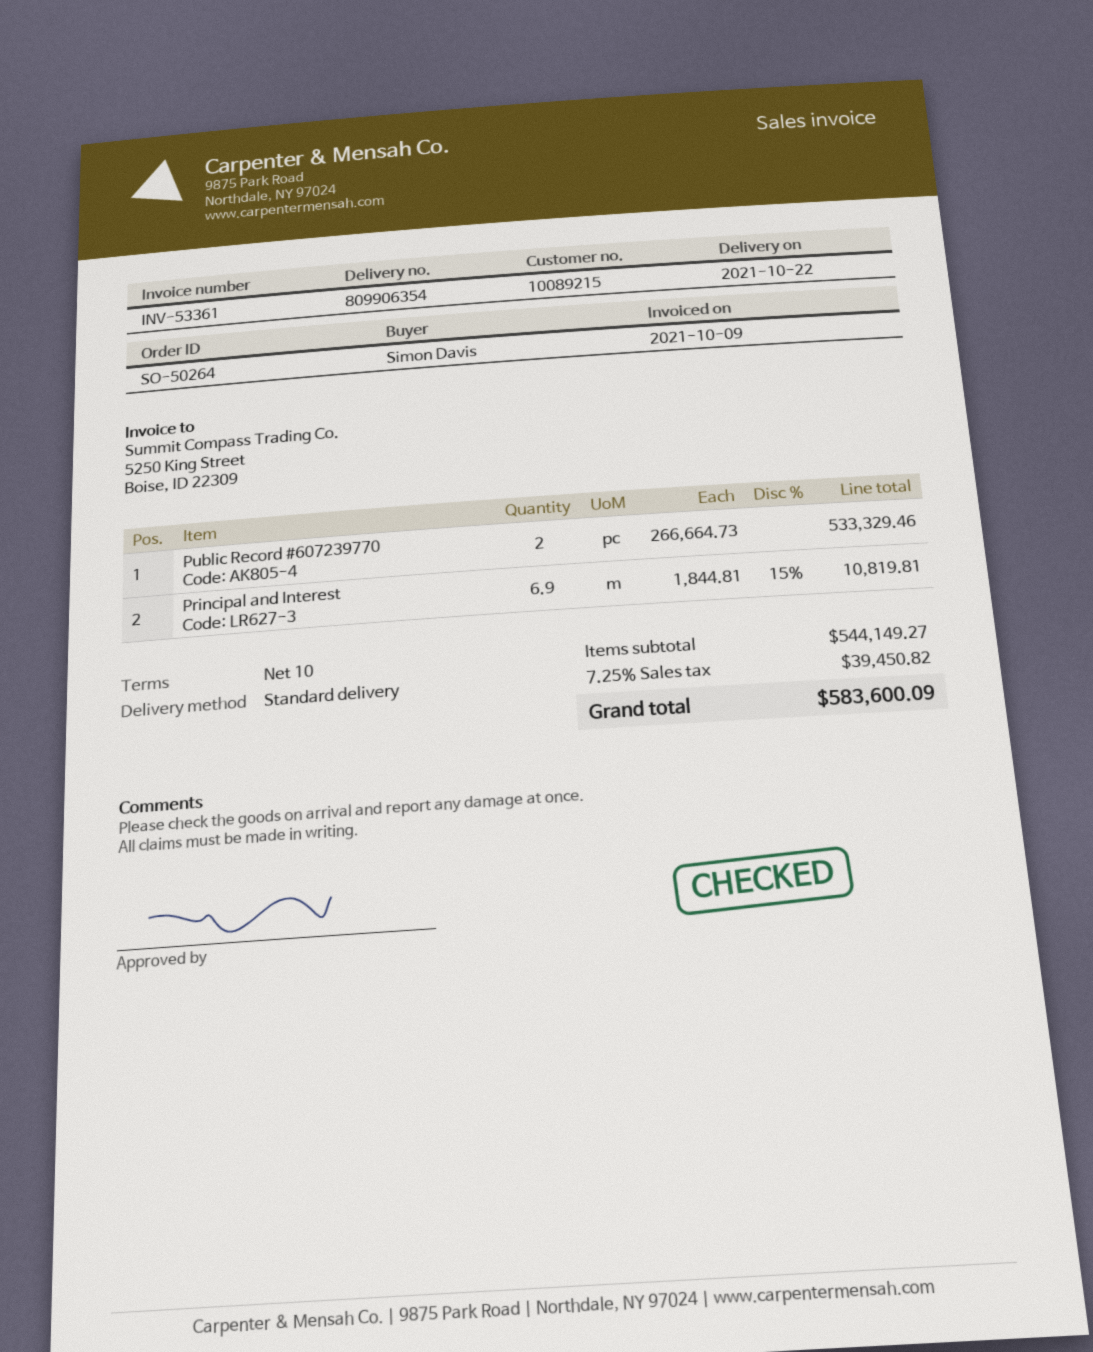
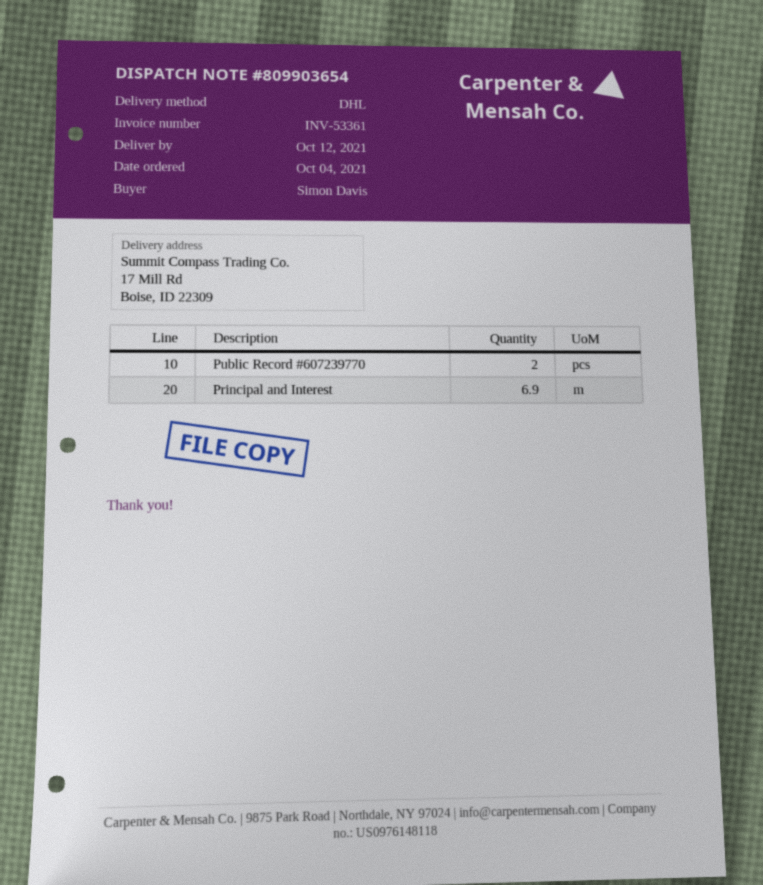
delivery note number: 809906354 -> 809903654
delivery date: 2021-10-22 -> 2021-10-12
shipping method: standard -> DHL

